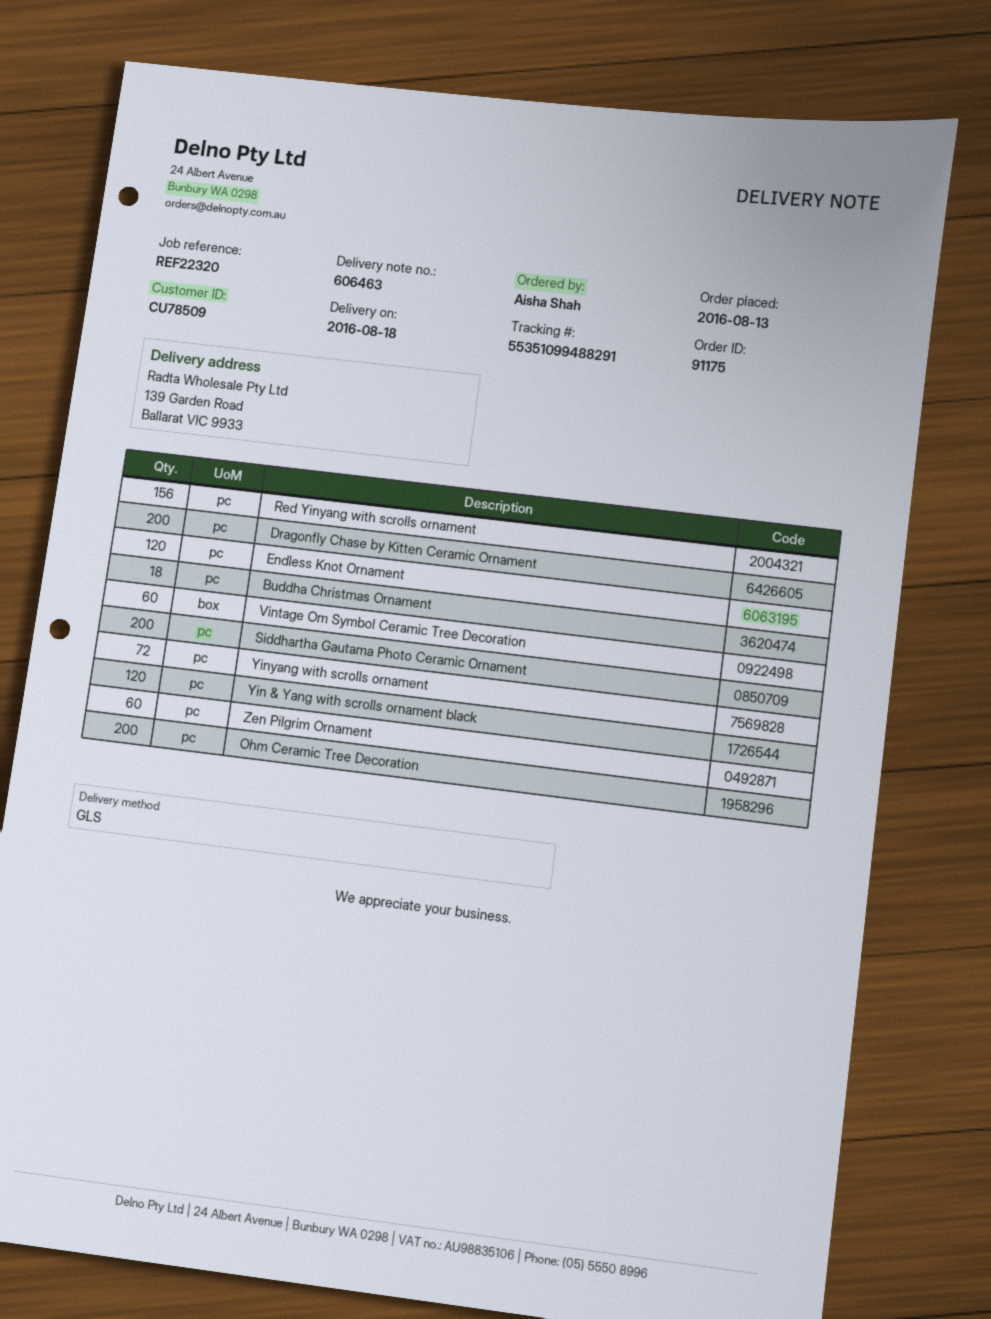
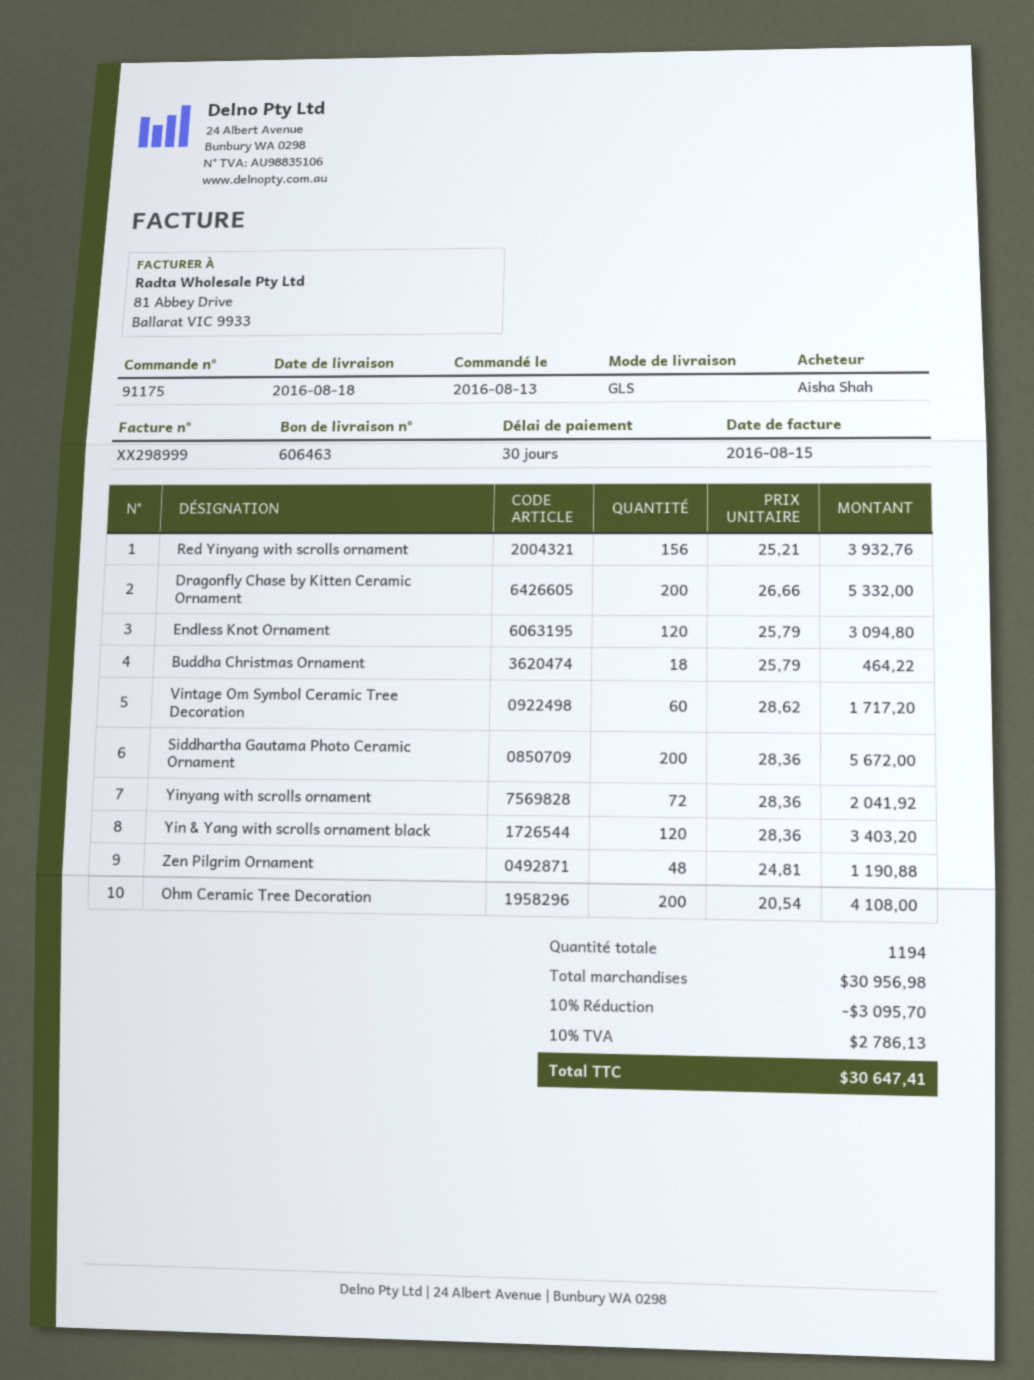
Zen Pilgrim Ornament: 60 -> 48

